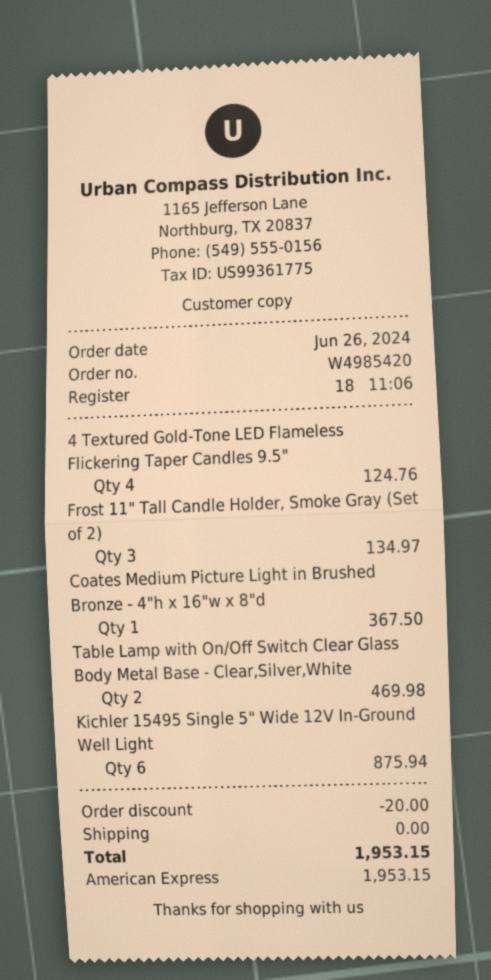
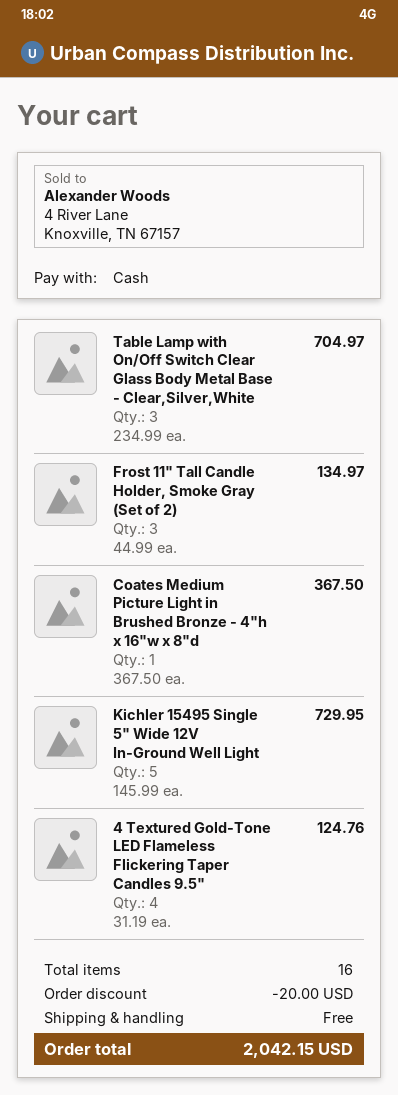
payment method: American Express -> cash
Table Lamp with On/Off Switch Clear Glass Body Metal Base - Clear,Silver,White: 2 for 469.98 -> 3 for 704.97
Kichler 15495 Single 5" Wide 12V In-Ground Well Light: 6 for 875.94 -> 5 for 729.95
total: 1953.15 -> 2042.15

